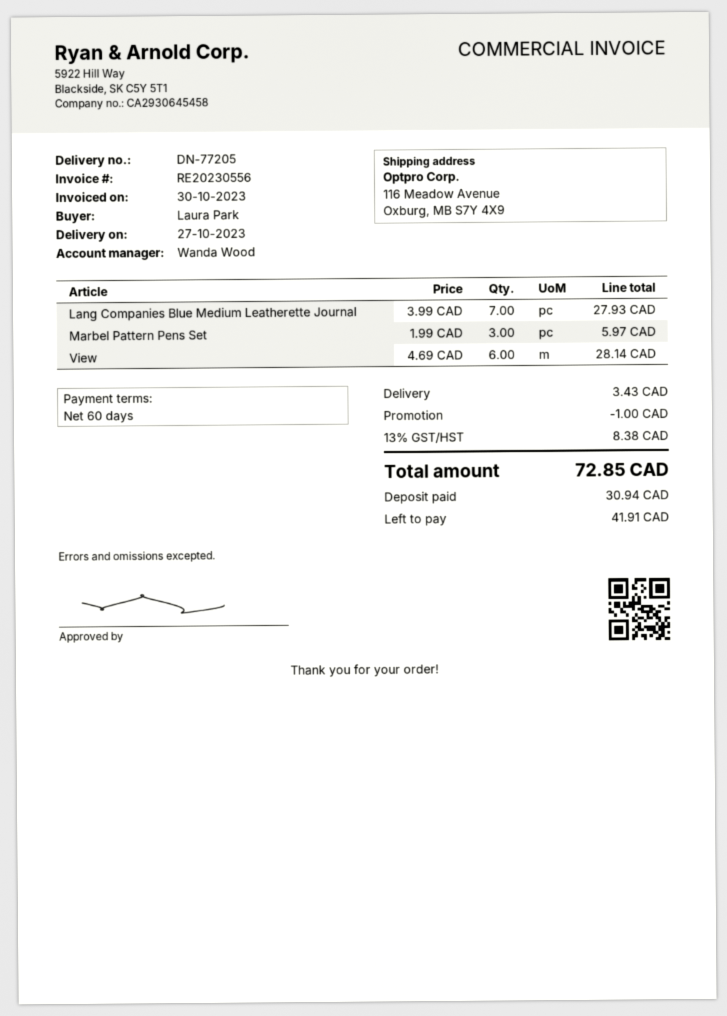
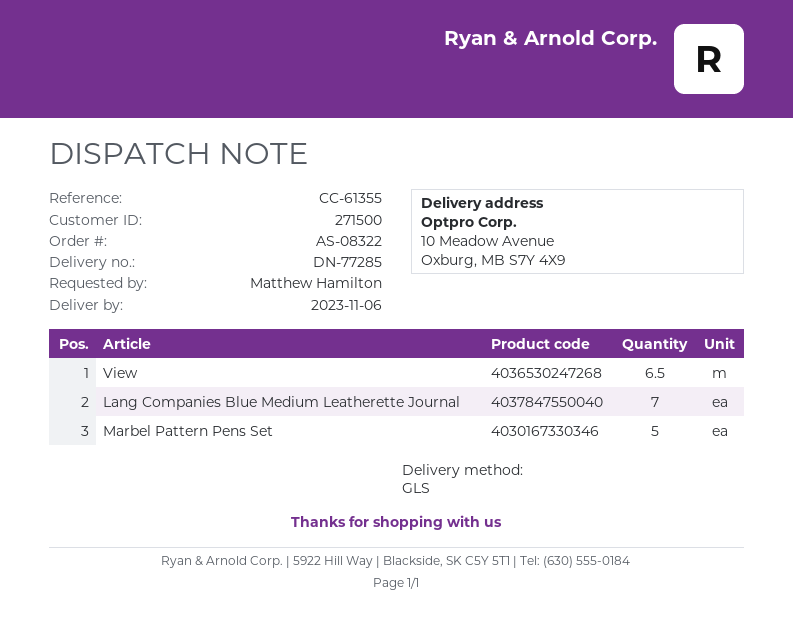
delivery note number: DN-77205 -> DN-77285
delivery date: 2023-10-27 -> 2023-11-06
ordered by: Laura Park -> Matthew Hamilton
ship to: 116 Meadow Avenue, Oxburg, MB S7Y 4X9 -> 10 Meadow Avenue, Oxburg, MB S7Y 4X9
Marbel Pattern Pens Set: 3 -> 5
View: 6 -> 6.5

